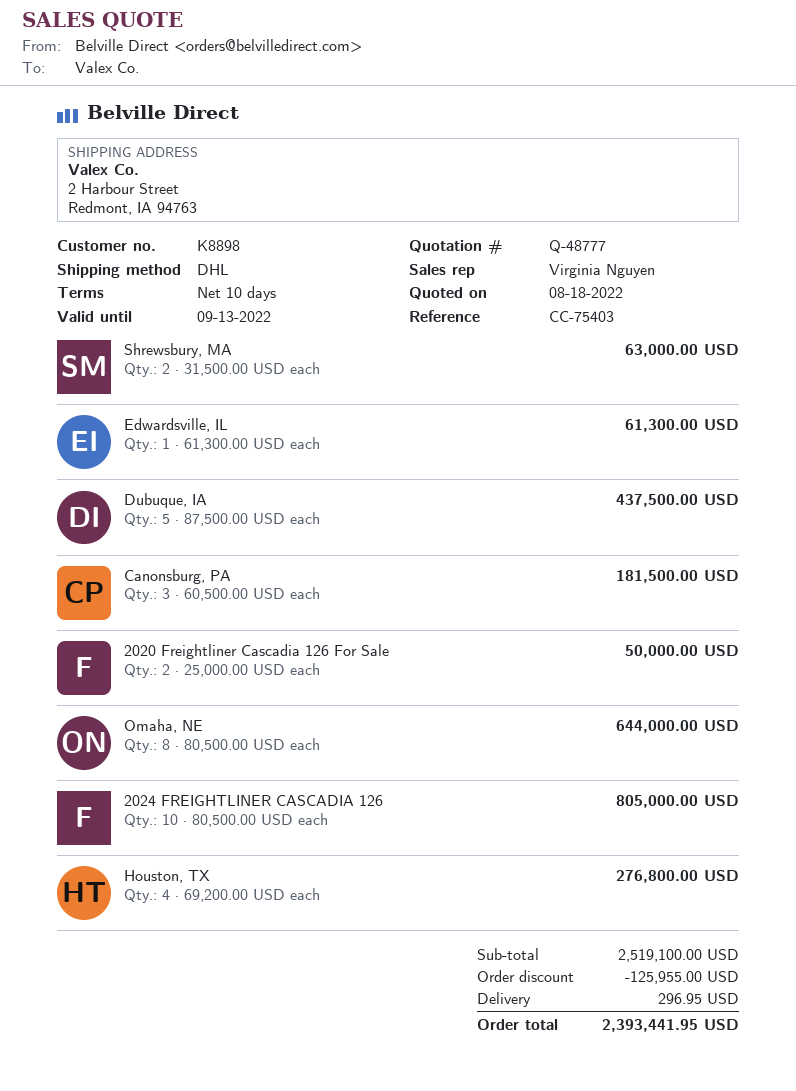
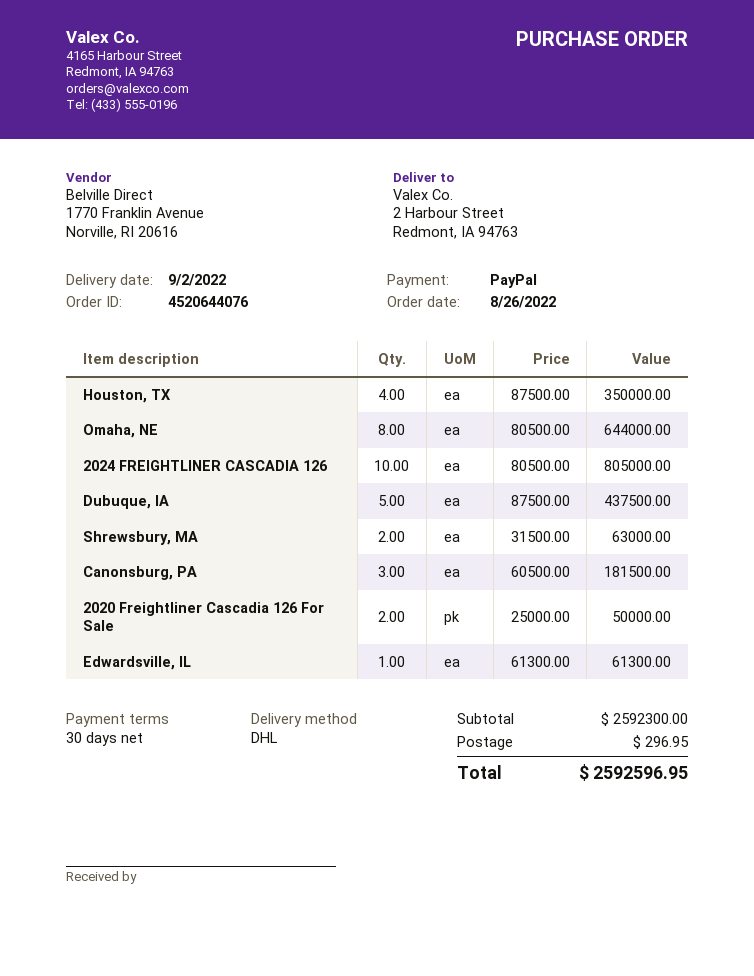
payment terms: 10 days -> 30 days
Houston, TX: 4 x 69200.00 = 276800.00 -> 4 x 87500.00 = 350000.00
subtotal: 2519100.00 -> 2592300.00
discount: 125955.00 -> none
total: 2393441.95 -> 2592596.95

